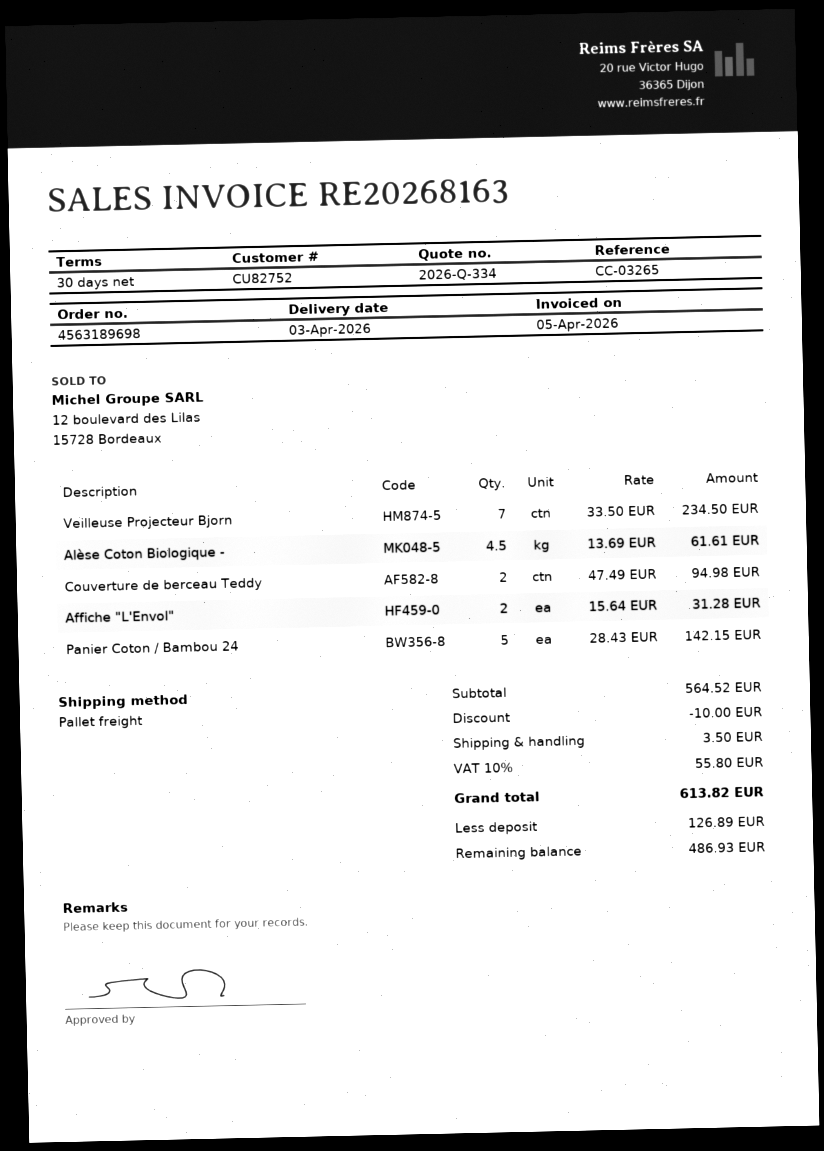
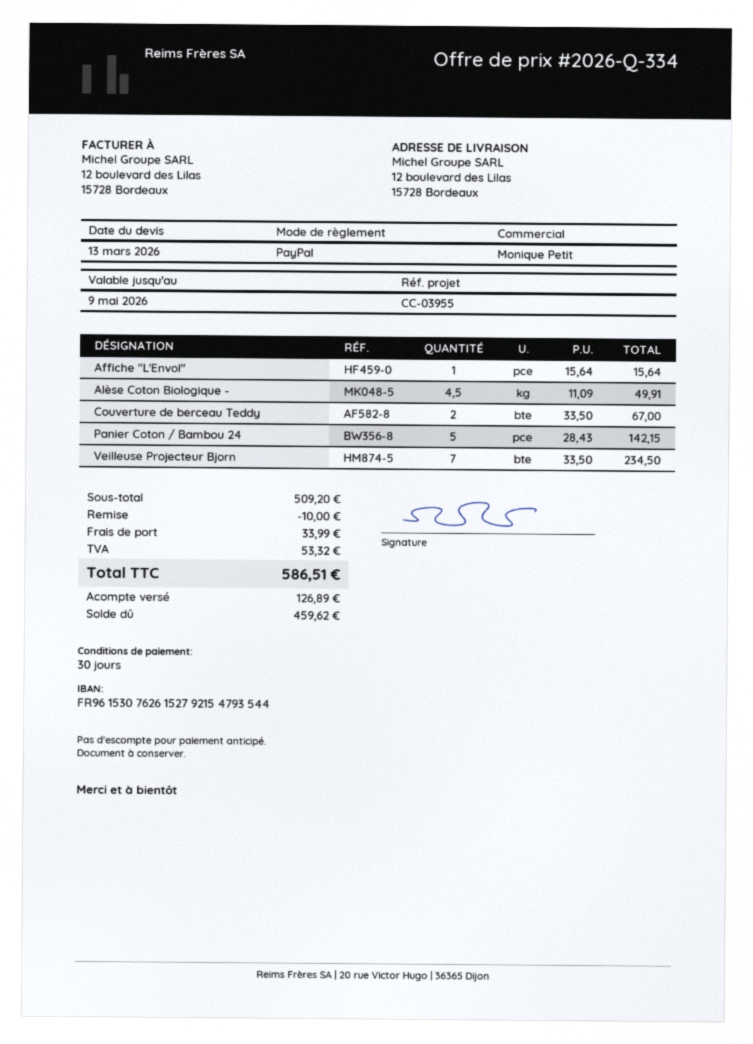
reference: CC-03265 -> CC-03955
Alèse Coton Biologique -: 4.5 x 13.69 = 61.61 -> 4.5 x 11.09 = 49.91
Couverture de berceau Teddy: 2 x 47.49 = 94.98 -> 2 x 33.50 = 67.00
Affiche "L'Envol": 2 x 15.64 = 31.28 -> 1 x 15.64 = 15.64
subtotal: 564.52 -> 509.20
shipping: 3.50 -> 33.99
tax: 55.80 -> 53.32
total: 613.82 -> 586.51
balance: 486.93 -> 459.62

